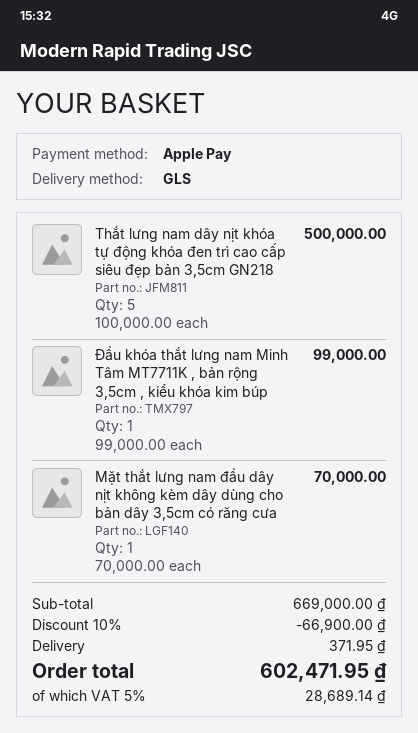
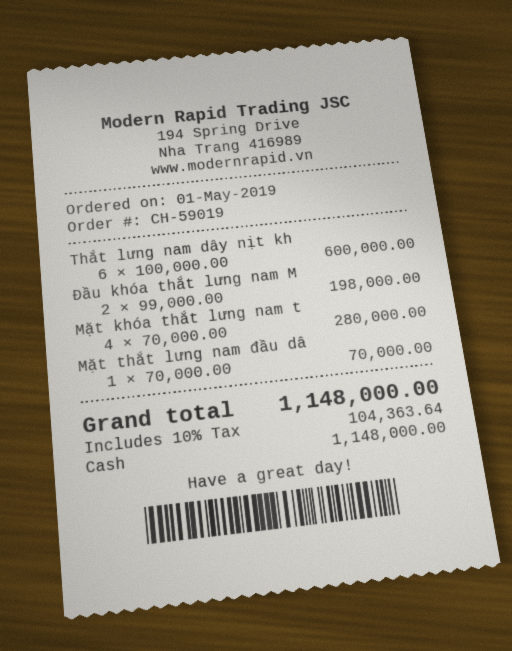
payment method: Apple Pay -> cash
Thắt lưng nam dây nịt khóa tự động khóa đen trì cao cấp siêu đẹp bản 3,5cm GN218: 5 x 100000.00 = 500000.00 -> 6 x 100000.00 = 600000.00
Đầu khóa thắt lưng nam Minh Tâm MT7711K , bản rộng 3,5cm , kiểu khóa kim búp: 1 x 99000.00 = 99000.00 -> 2 x 99000.00 = 198000.00
Mặt khóa thắt lưng nam t: none -> 4 x 70000.00 = 280000.00
discount: 10% = 66900.00 -> none
shipping: 371.95 -> none
tax: 5% = 28689.14 -> 10% = 104363.64
total: 602471.95 -> 1148000.00

